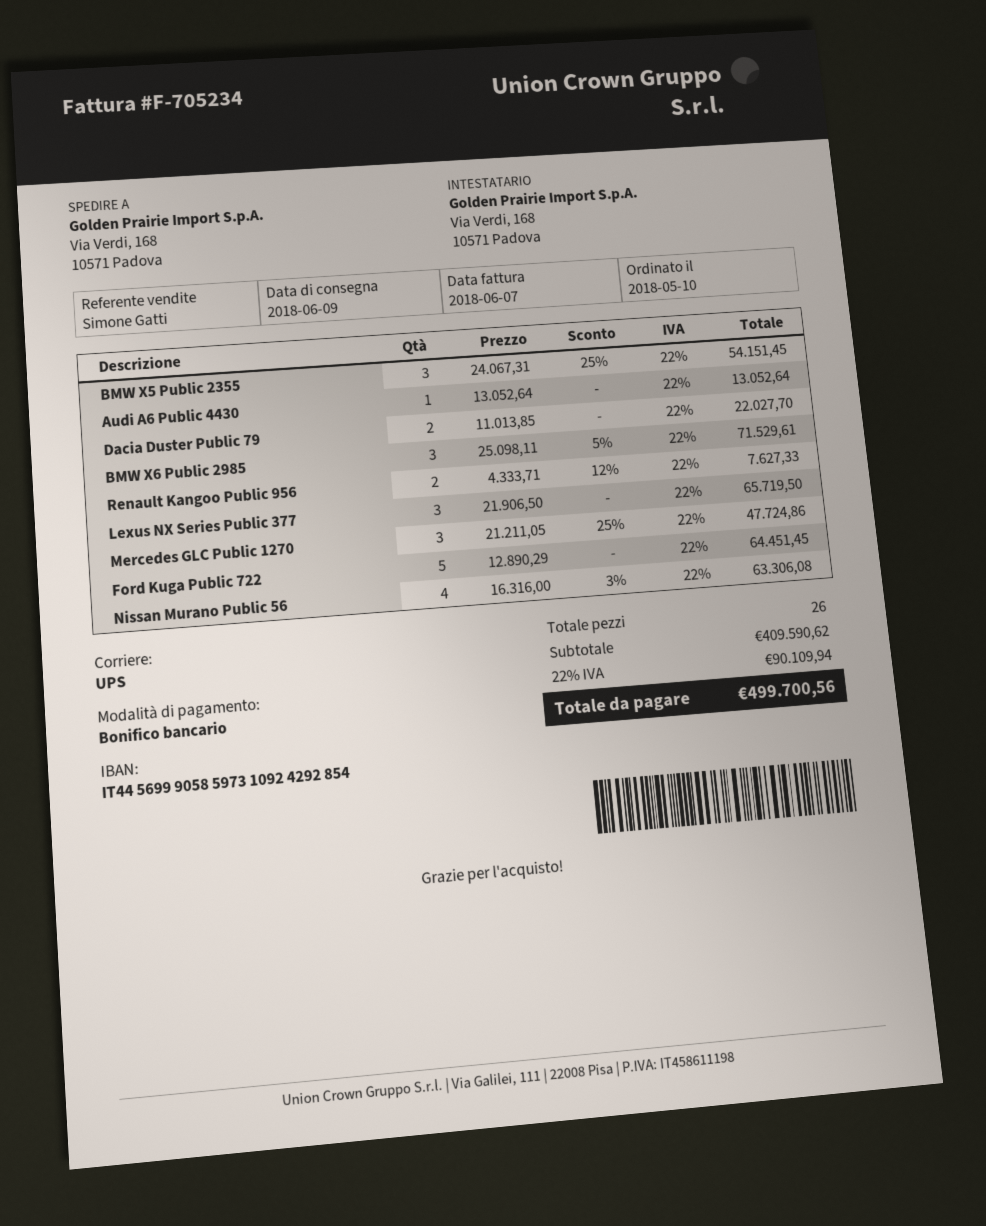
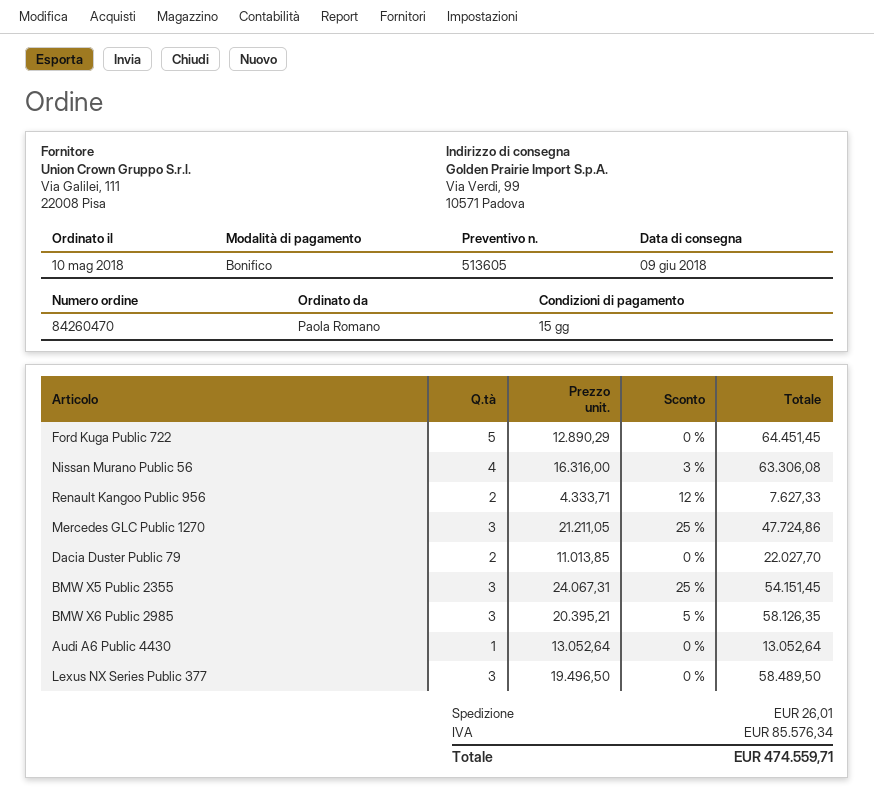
ship to: Via Verdi, 168, 10571 Padova -> Via Verdi, 99, 10571 Padova
BMW X6 Public 2985: 3 x 25098.11 - 5% = 71529.61 -> 3 x 20395.21 - 5% = 58126.35
Lexus NX Series Public 377: 3 x 21906.50 = 65719.50 -> 3 x 19496.50 = 58489.50
shipping: none -> 26.01
tax: 90109.94 -> 85576.34
total: 499700.56 -> 474559.71

